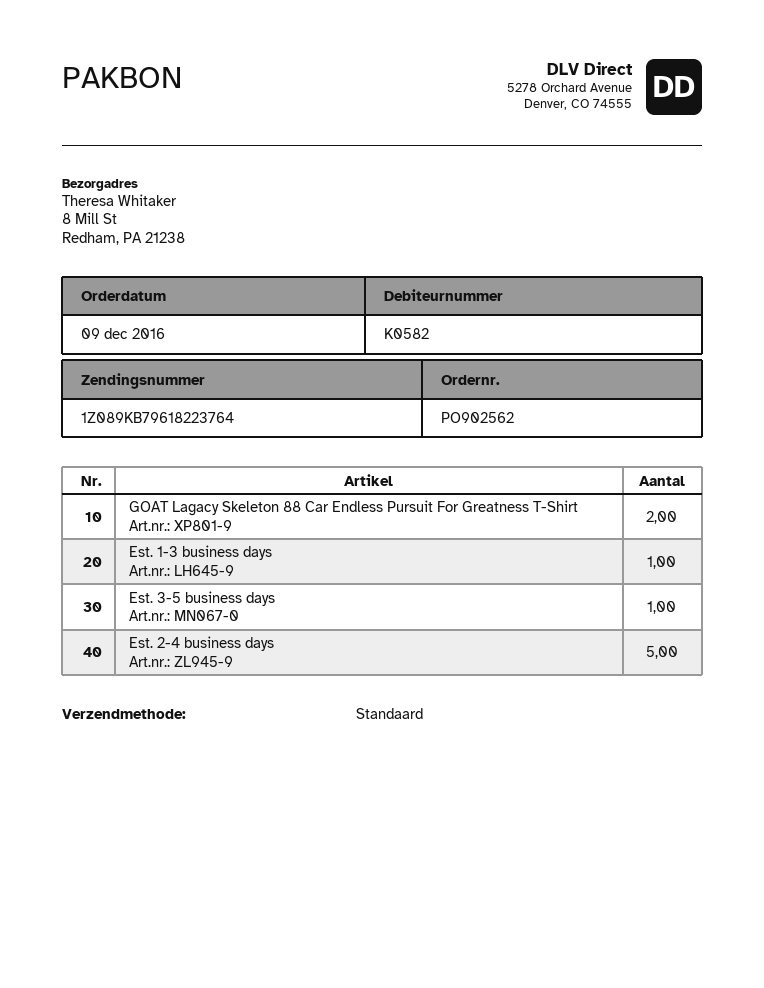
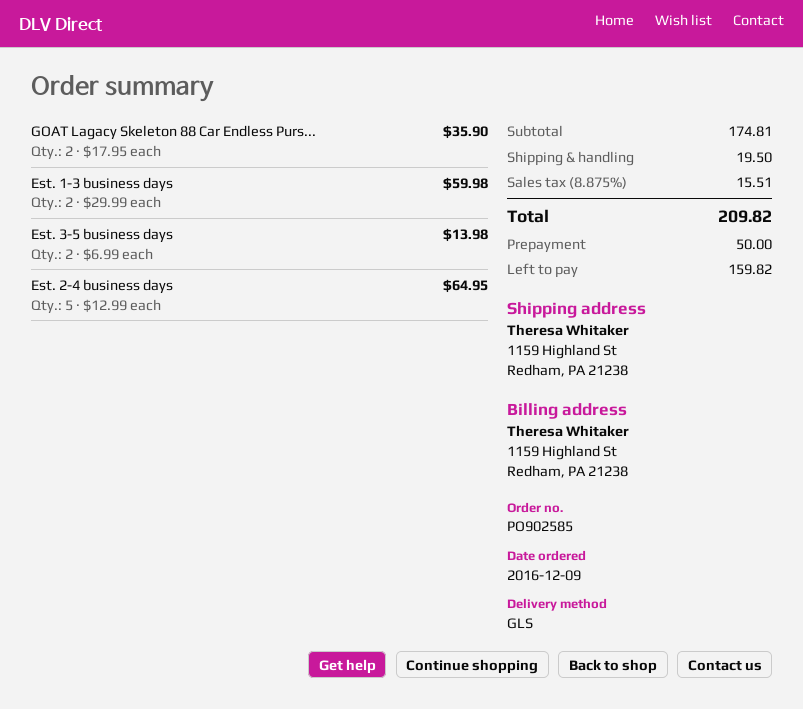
order number: PO902562 -> PO902585
shipping method: standard -> GLS
ship to: 8 Mill St, Redham, PA 21238 -> 1159 Highland St, Redham, PA 21238
Est. 1-3 business days: 1 -> 2
Est. 3-5 business days: 1 -> 2

